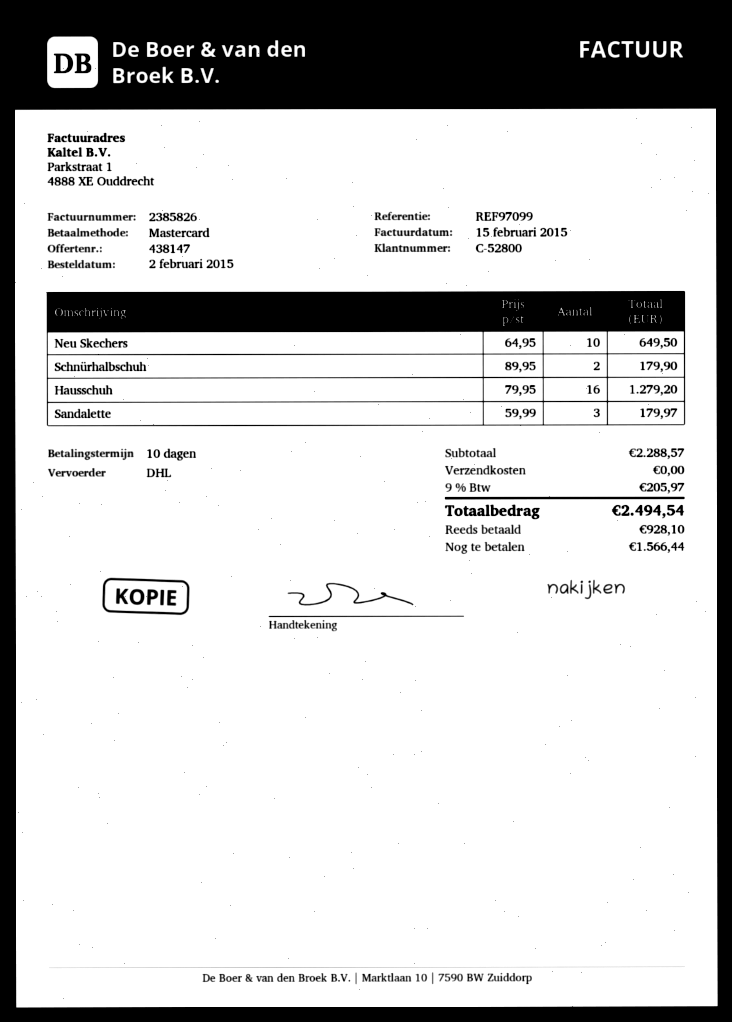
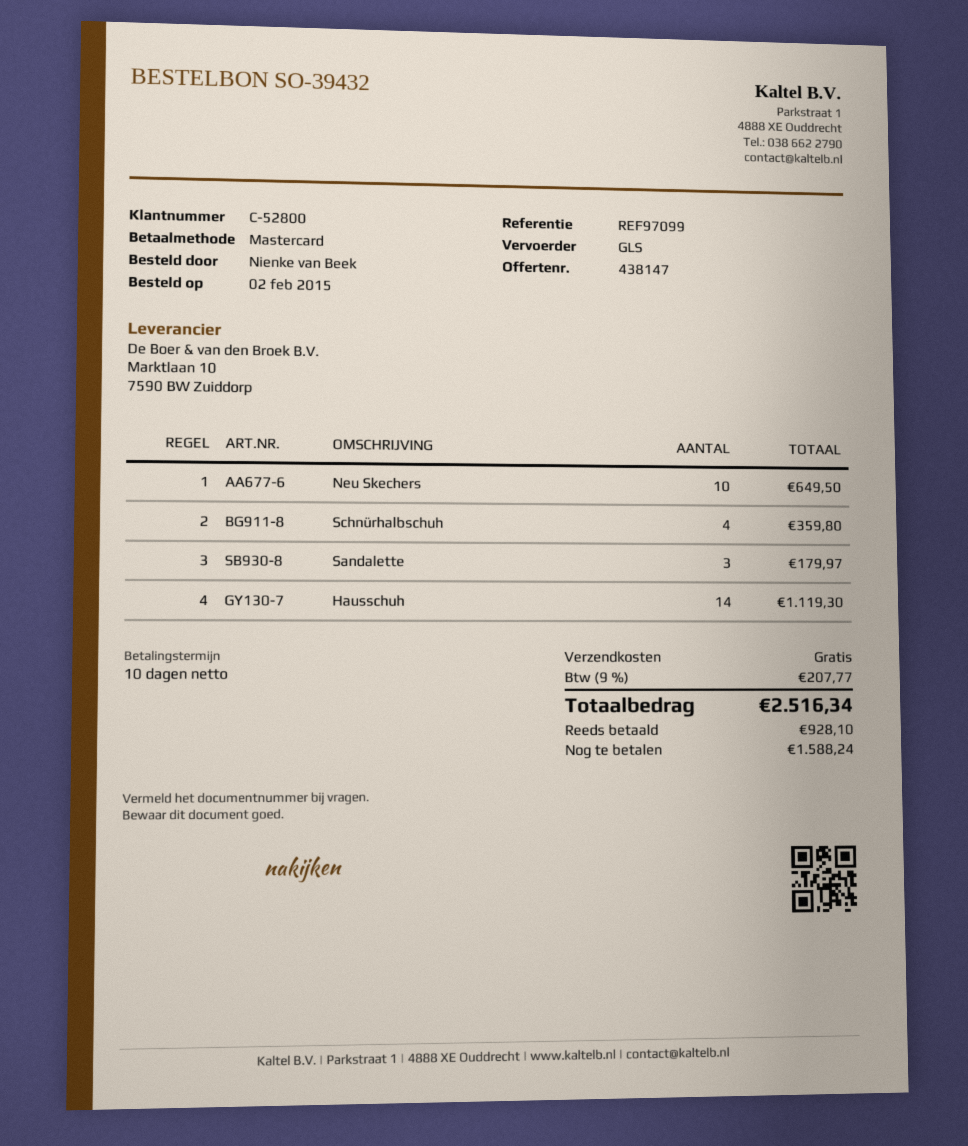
shipping method: DHL -> GLS
Schnürhalbschuh: 2 for 179.90 -> 4 for 359.80
Hausschuh: 16 for 1279.20 -> 14 for 1119.30
tax: 9% = 205.97 -> 9% = 207.77
total: 2494.54 -> 2516.34
balance: 1566.44 -> 1588.24

